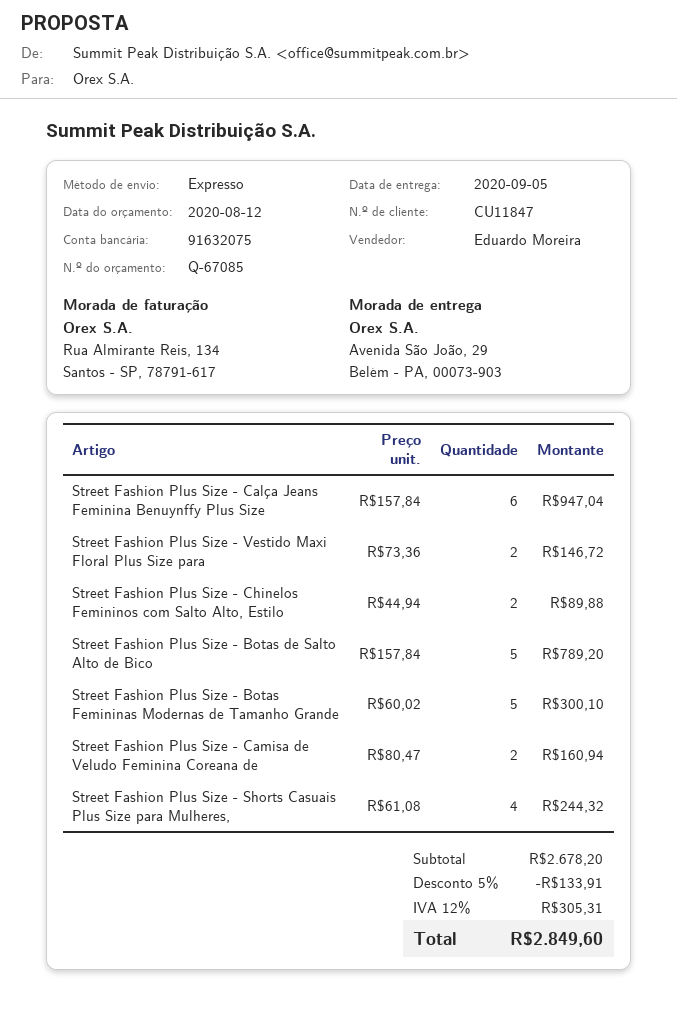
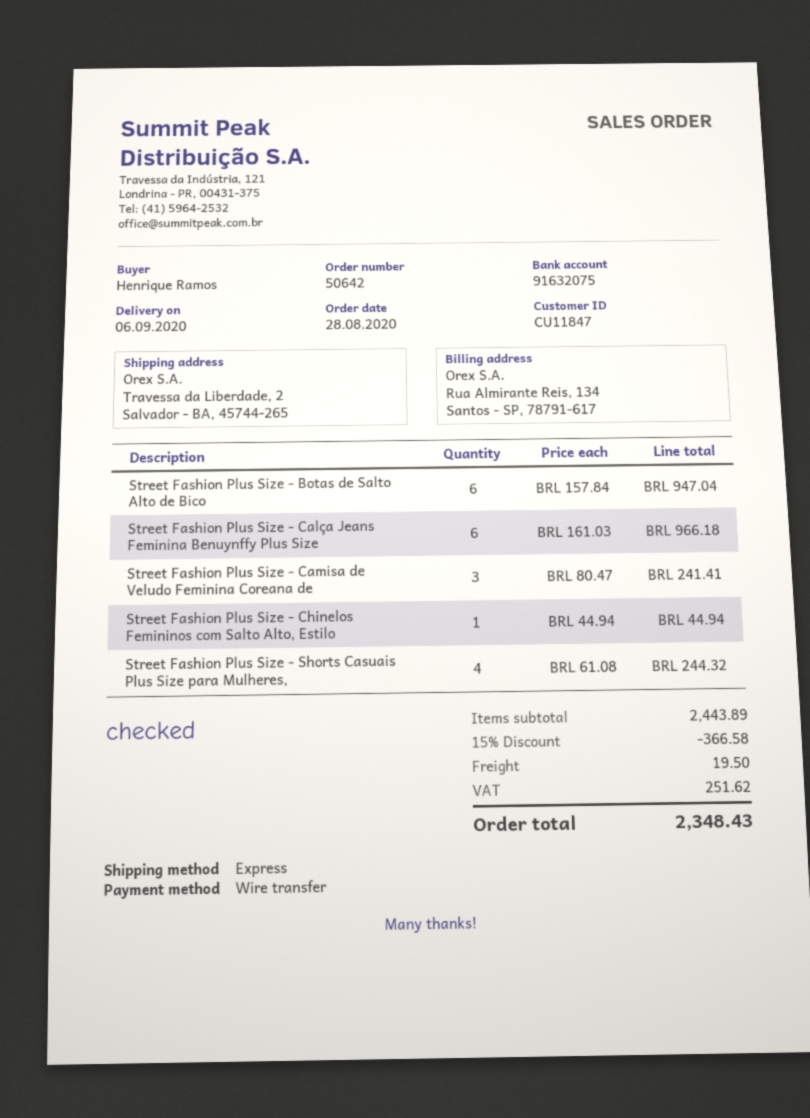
delivery date: 2020-09-05 -> 2020-09-06
ship to: Avenida São João, 29, Belém - PA, 00073-903 -> Travessa da Liberdade, 2, Salvador - BA, 45744-265
Street Fashion Plus Size - Calça Jeans Feminina Benuynffy Plus Size: 6 x 157.84 = 947.04 -> 6 x 161.03 = 966.18
Street Fashion Plus Size - Vestido Maxi Floral Plus Size para: 2 x 73.36 = 146.72 -> none
Street Fashion Plus Size - Chinelos Femininos com Salto Alto, Estilo: 2 x 44.94 = 89.88 -> 1 x 44.94 = 44.94
Street Fashion Plus Size - Botas de Salto Alto de Bico: 5 x 157.84 = 789.20 -> 6 x 157.84 = 947.04
Street Fashion Plus Size - Botas Femininas Modernas de Tamanho Grande: 5 x 60.02 = 300.10 -> none
Street Fashion Plus Size - Camisa de Veludo Feminina Coreana de: 2 x 80.47 = 160.94 -> 3 x 80.47 = 241.41
subtotal: 2678.20 -> 2443.89
discount: 5% = 133.91 -> 15% = 366.58
shipping: none -> 19.50
tax: 305.31 -> 251.62
total: 2849.60 -> 2348.43

